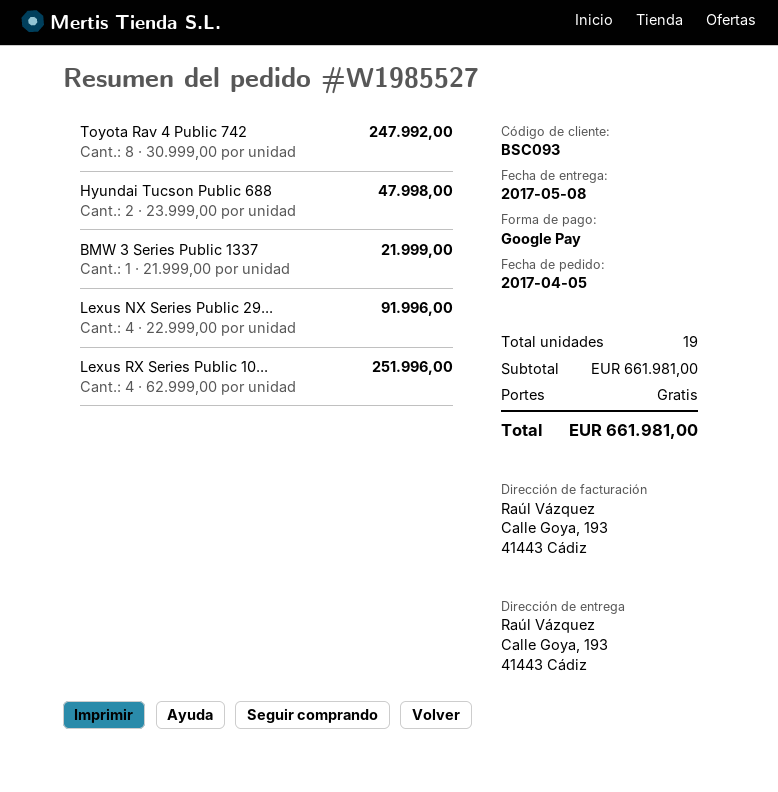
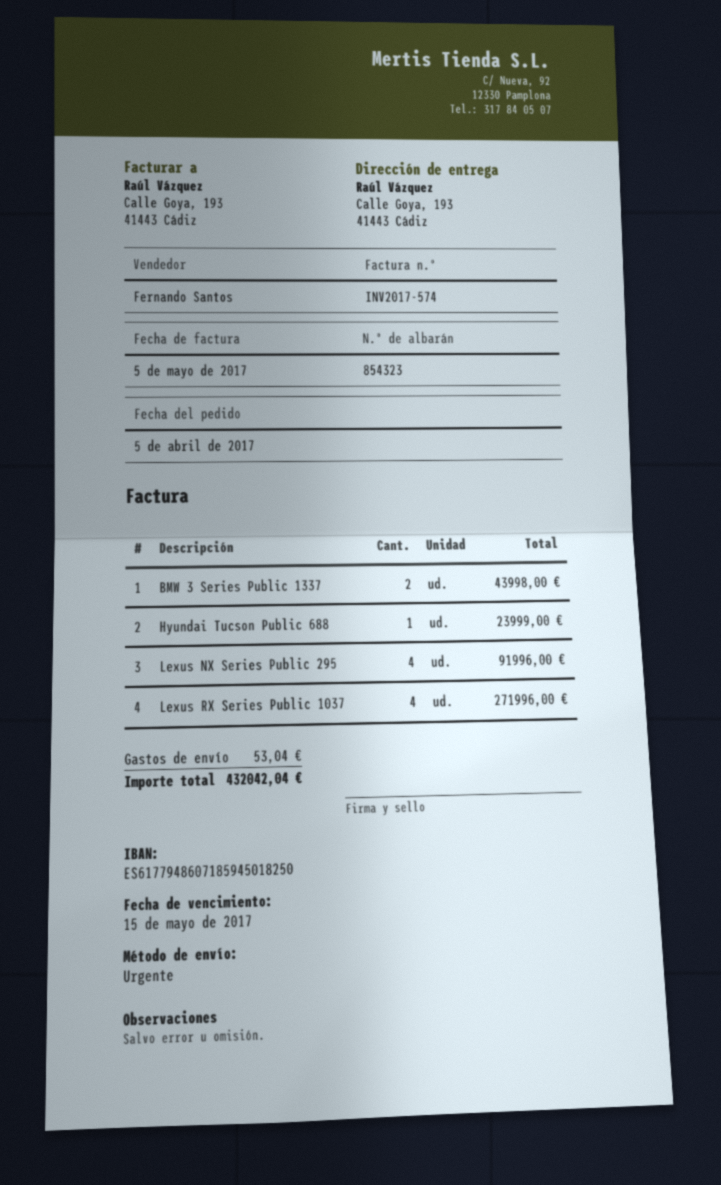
Toyota Rav 4 Public 742: 8 for 247992.00 -> none
Hyundai Tucson Public 688: 2 for 47998.00 -> 1 for 23999.00
BMW 3 Series Public 1337: 1 for 21999.00 -> 2 for 43998.00
Lexus RX Series Public 10...: 4 for 251996.00 -> 4 for 271996.00
shipping: 0.00 -> 53.04
total: 661981.00 -> 432042.04

